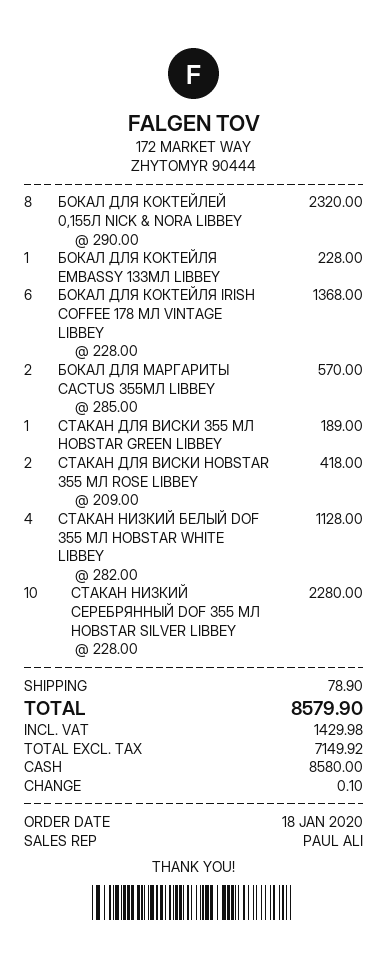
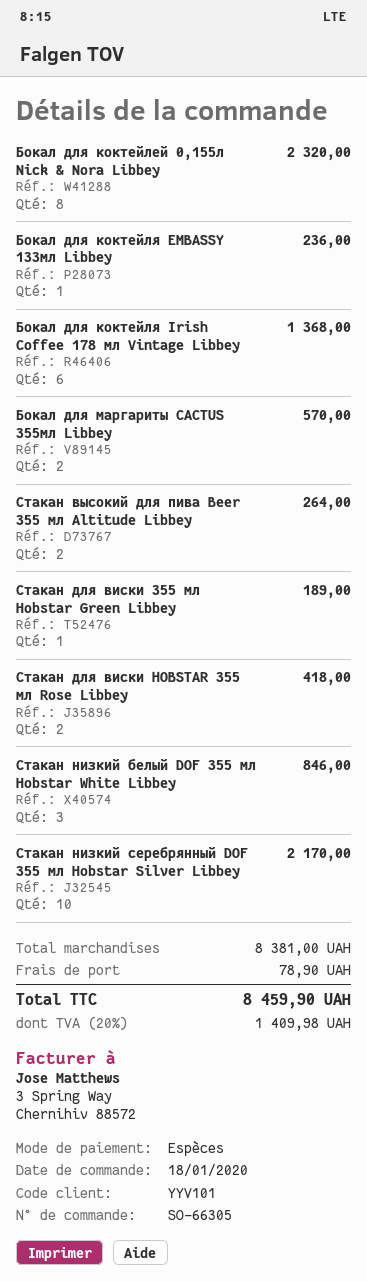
БОКАЛ ДЛЯ КОКТЕЙЛЯ EMBASSY 133МЛ LIBBEY: 1 for 228.00 -> 1 for 236.00
СТАКАН НИЗКИЙ БЕЛЫЙ DOF 355 МЛ HOBSTAR WHITE LIBBEY: 4 for 1128.00 -> 3 for 846.00
СТАКАН НИЗКИЙ СЕРЕБРЯННЫЙ DOF 355 МЛ HOBSTAR SILVER LIBBEY: 10 for 2280.00 -> 10 for 2170.00
Стакан высокий для пива Beer 355 мл Altitude Libbey: none -> 2 for 264.00
tax: 1429.98 -> 1409.98
total: 8579.90 -> 8459.90

